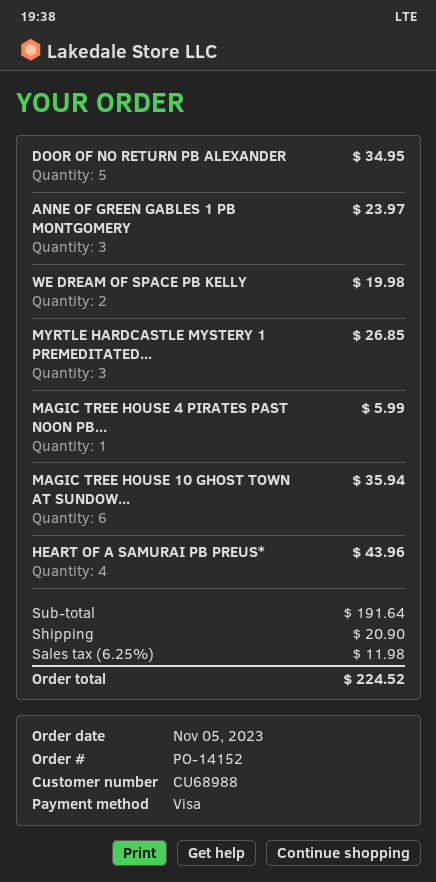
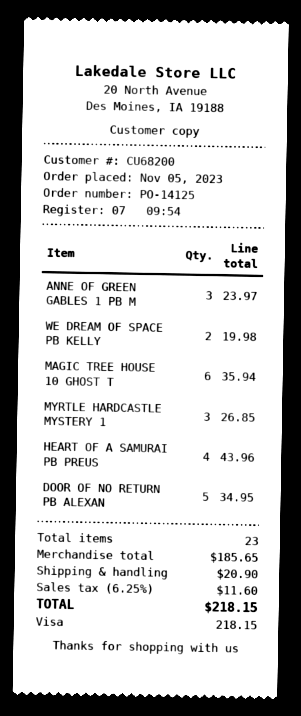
order number: PO-14152 -> PO-14125
customer number: CU68988 -> CU68200
MAGIC TREE HOUSE 4 PIRATES PAST NOON PB...: 1 for 5.99 -> none
subtotal: 191.64 -> 185.65
tax: 6.25% = 11.98 -> 6.25% = 11.60
total: 224.52 -> 218.15

